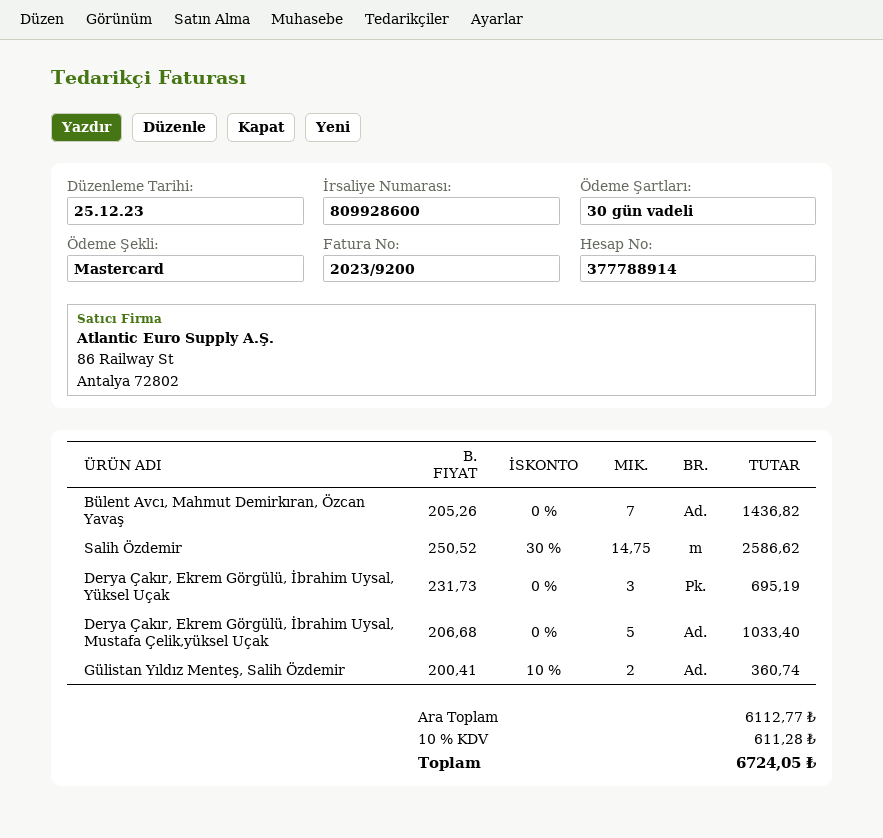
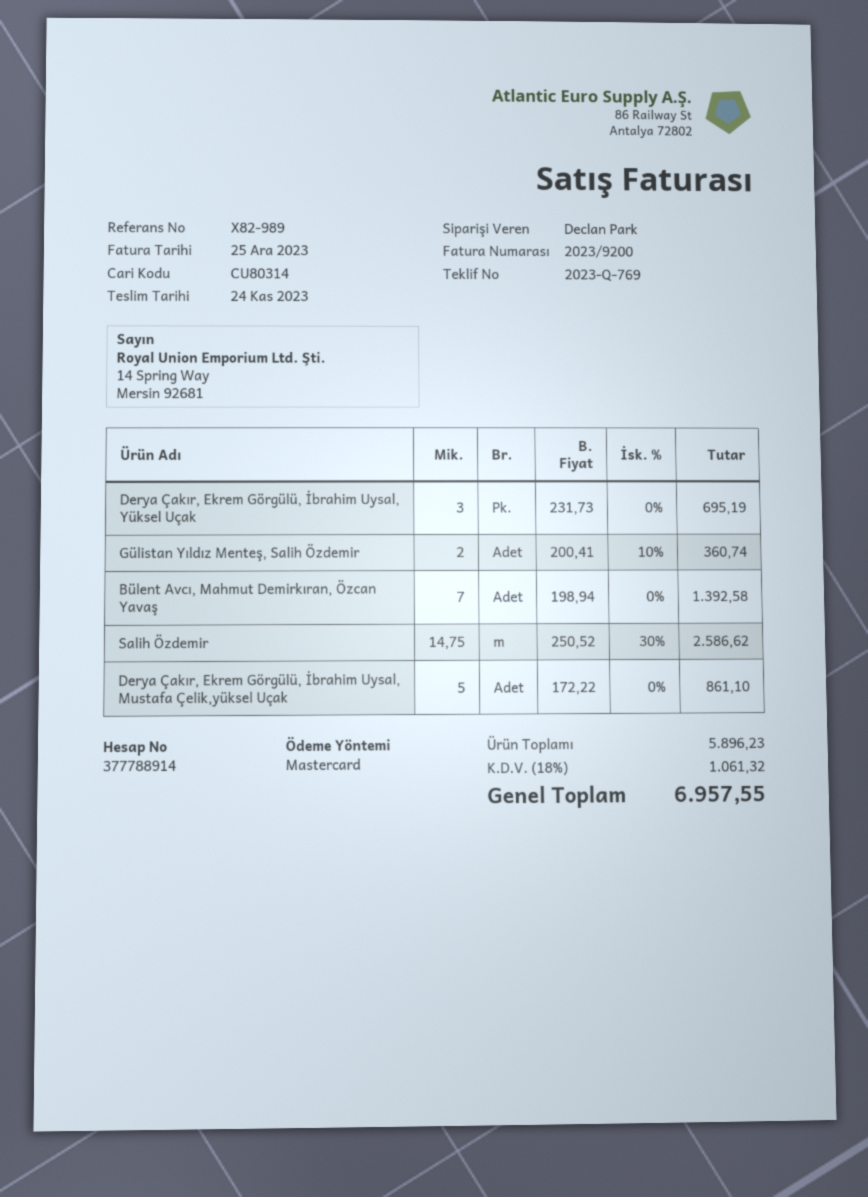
Bülent Avcı, Mahmut Demirkıran, Özcan Yavaş: 7 x 205.26 = 1436.82 -> 7 x 198.94 = 1392.58
Derya Çakır, Ekrem Görgülü, İbrahim Uysal, Mustafa Çelik,yüksel Uçak: 5 x 206.68 = 1033.40 -> 5 x 172.22 = 861.10
subtotal: 6112.77 -> 5896.23
tax: 10% = 611.28 -> 18% = 1061.32
total: 6724.05 -> 6957.55

